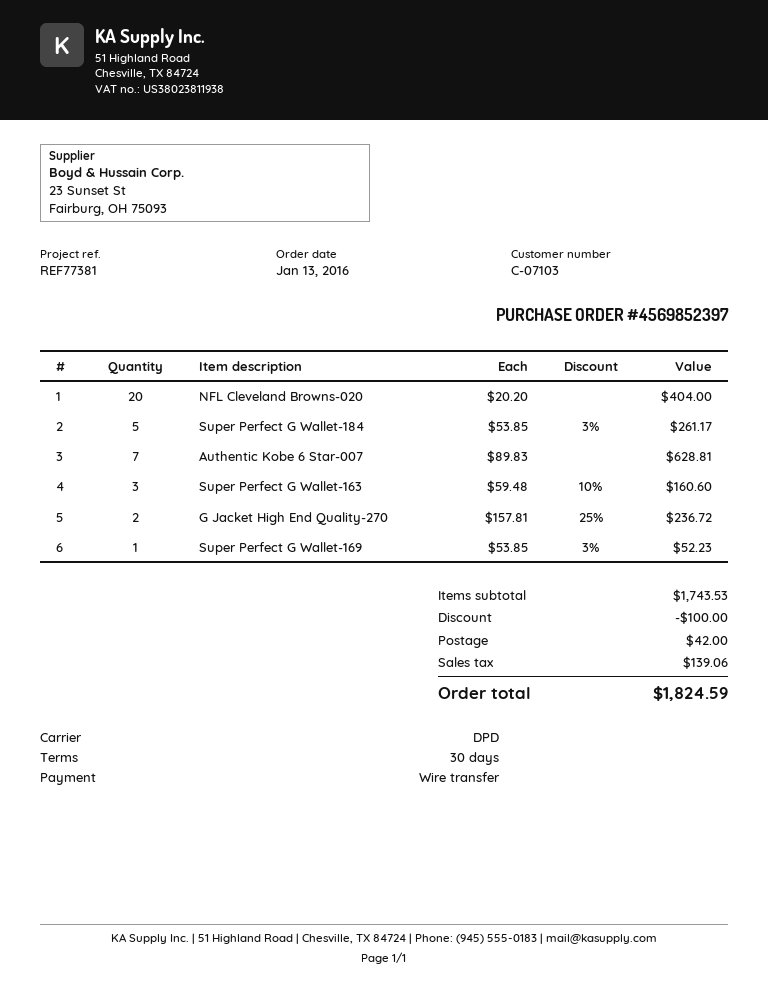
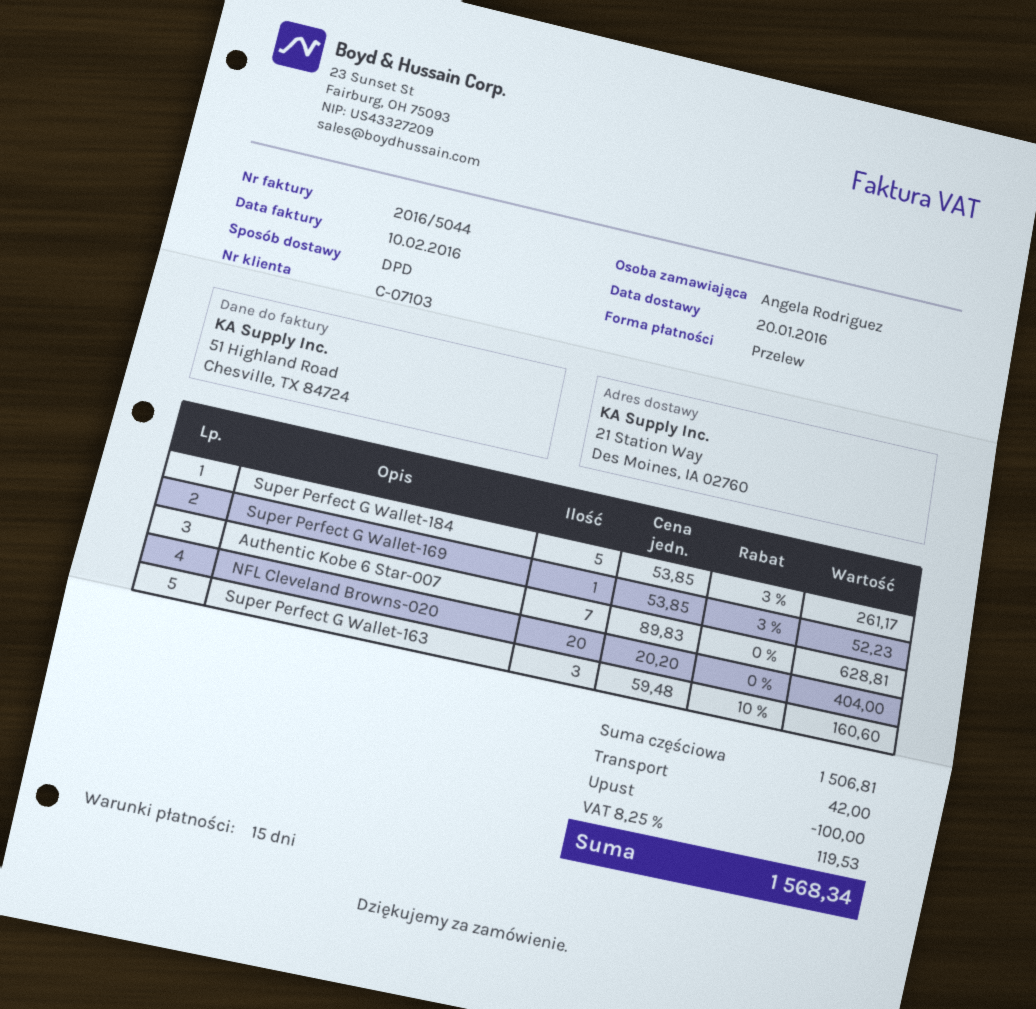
payment terms: 30 days -> 15 days
G Jacket High End Quality-270: 2 x 157.81 - 25% = 236.72 -> none
subtotal: 1743.53 -> 1506.81
tax: 139.06 -> 119.53
total: 1824.59 -> 1568.34

